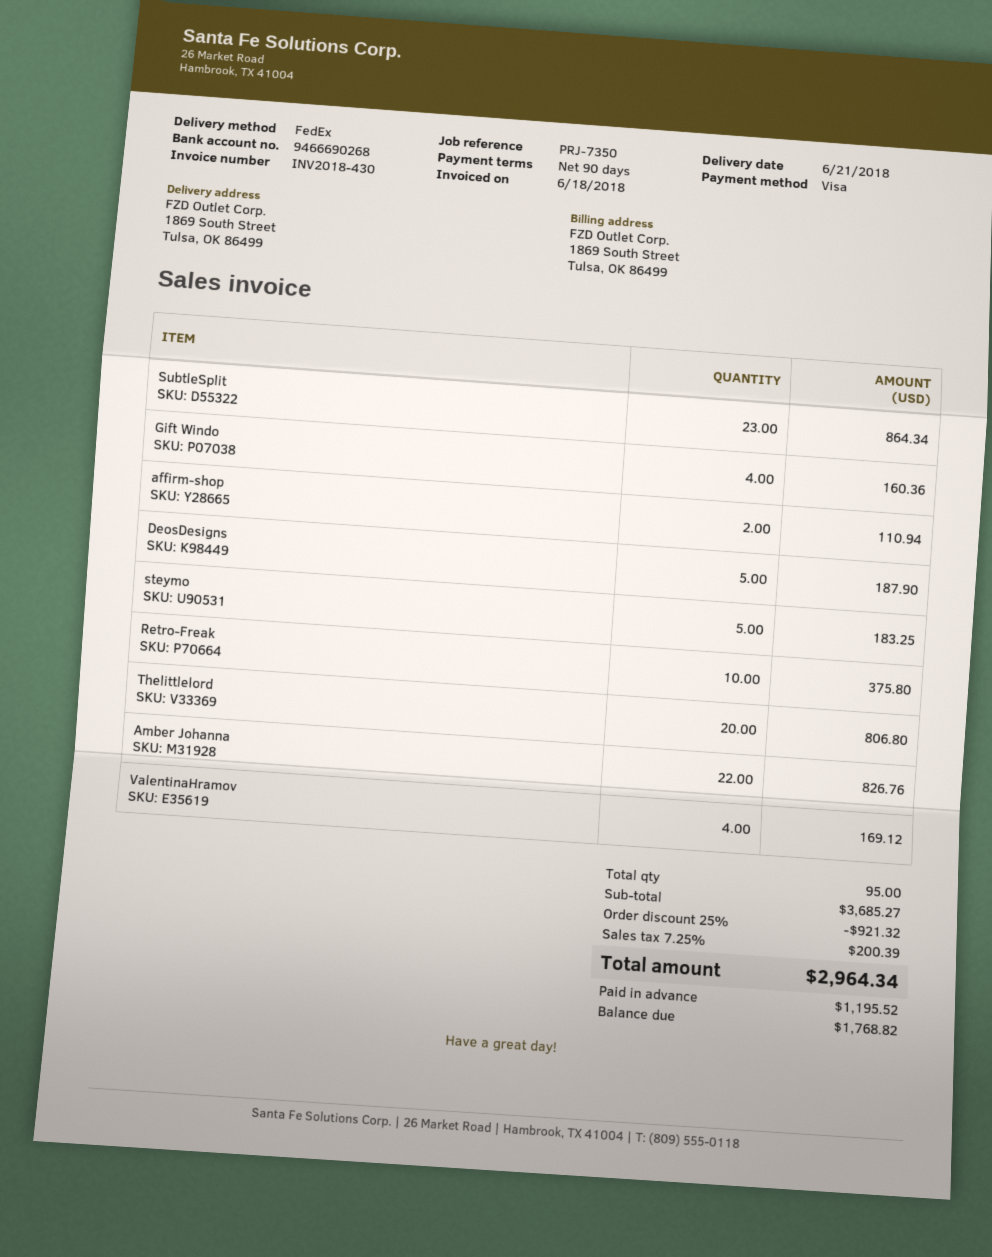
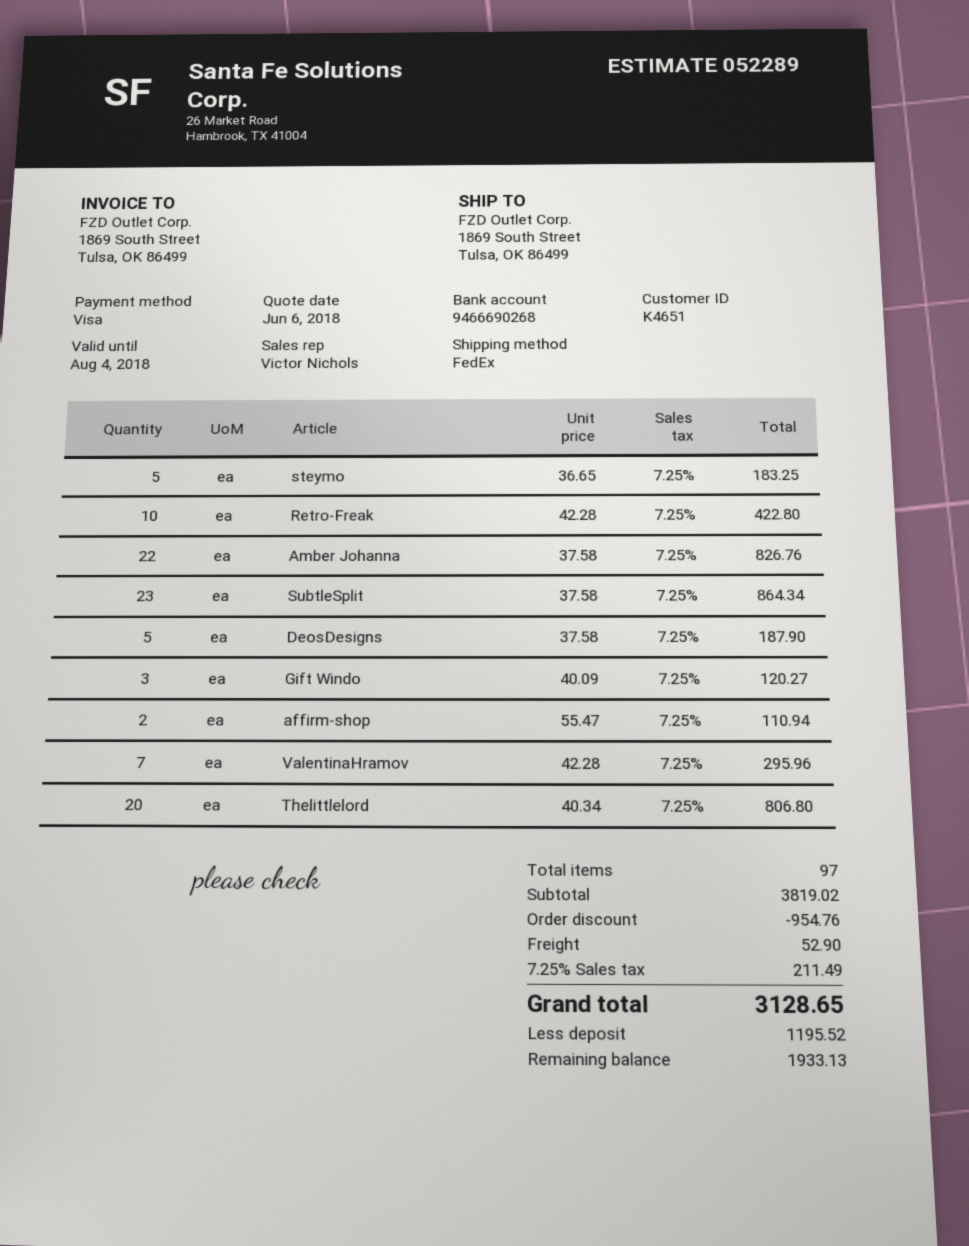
Gift Windo: 4 for 160.36 -> 3 for 120.27
Retro-Freak: 10 for 375.80 -> 10 for 422.80
ValentinaHramov: 4 for 169.12 -> 7 for 295.96
total quantity: 95 -> 97
subtotal: 3685.27 -> 3819.02
discount: 921.32 -> 954.76
shipping: none -> 52.90
tax: 7.25% = 200.39 -> 7.25% = 211.49
total: 2964.34 -> 3128.65
balance: 1768.82 -> 1933.13

